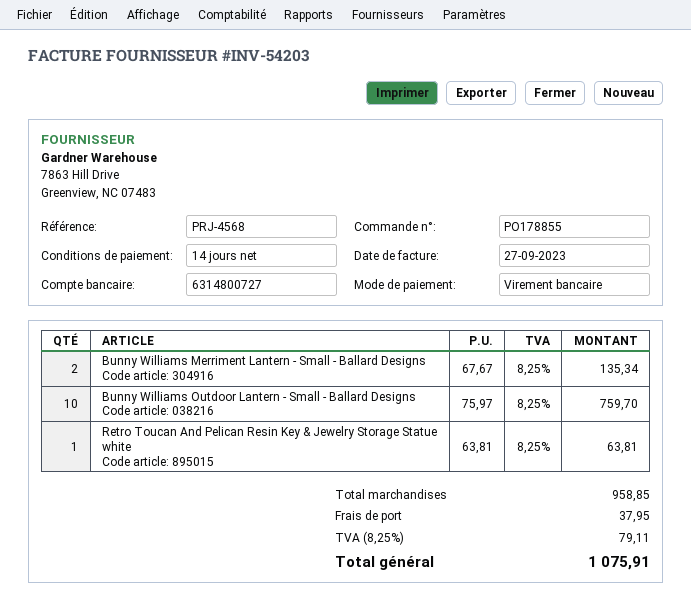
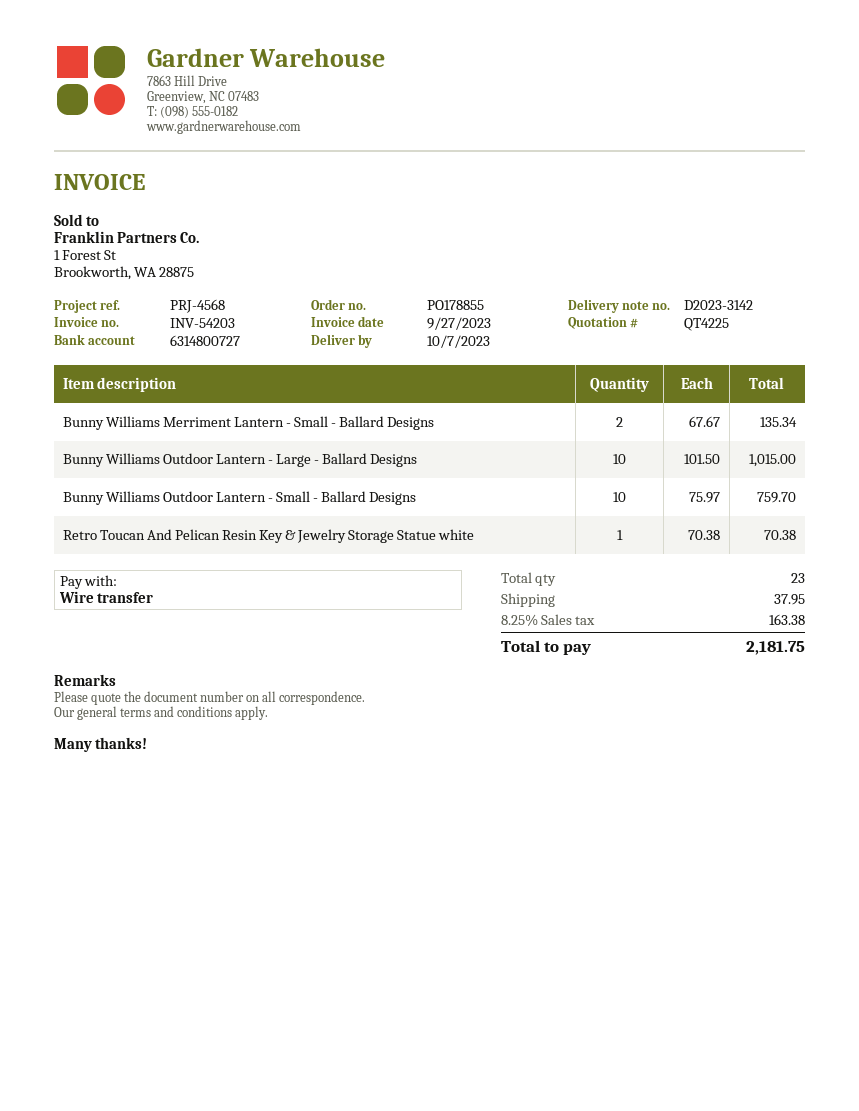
Retro Toucan And Pelican Resin Key & Jewelry Storage Statue white: 1 x 63.81 = 63.81 -> 1 x 70.38 = 70.38
Bunny Williams Outdoor Lantern - Large - Ballard Designs: none -> 10 x 101.50 = 1015.00
tax: 8.25% = 79.11 -> 8.25% = 163.38
total: 1075.91 -> 2181.75

